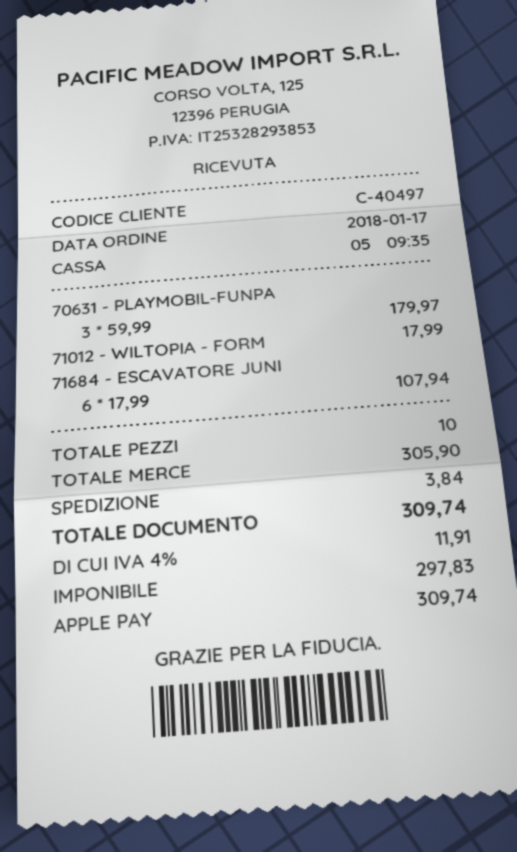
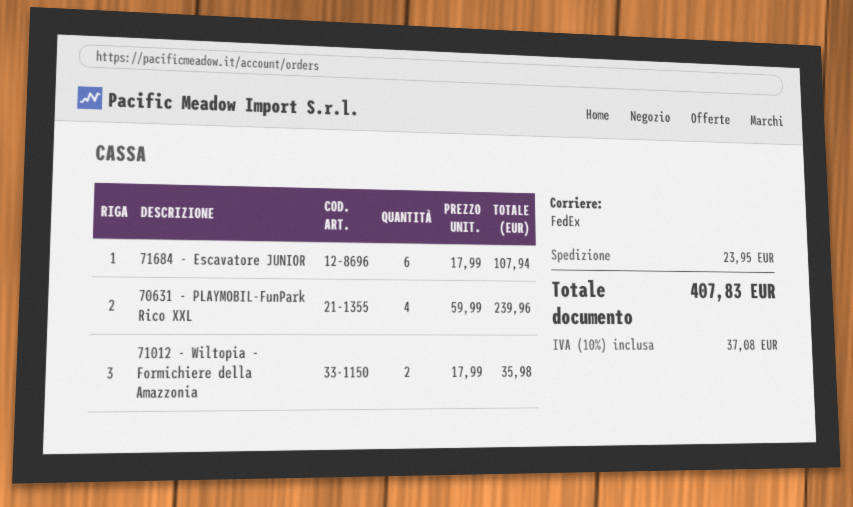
70631 - PLAYMOBIL-FUNPA: 3 x 59.99 = 179.97 -> 4 x 59.99 = 239.96
71012 - WILTOPIA - FORM: 1 x 17.99 = 17.99 -> 2 x 17.99 = 35.98
shipping: 3.84 -> 23.95
tax: 4% = 11.91 -> 10% = 37.08
total: 309.74 -> 407.83

